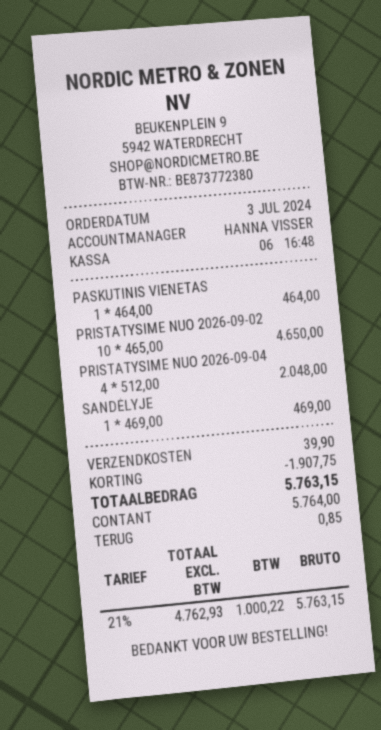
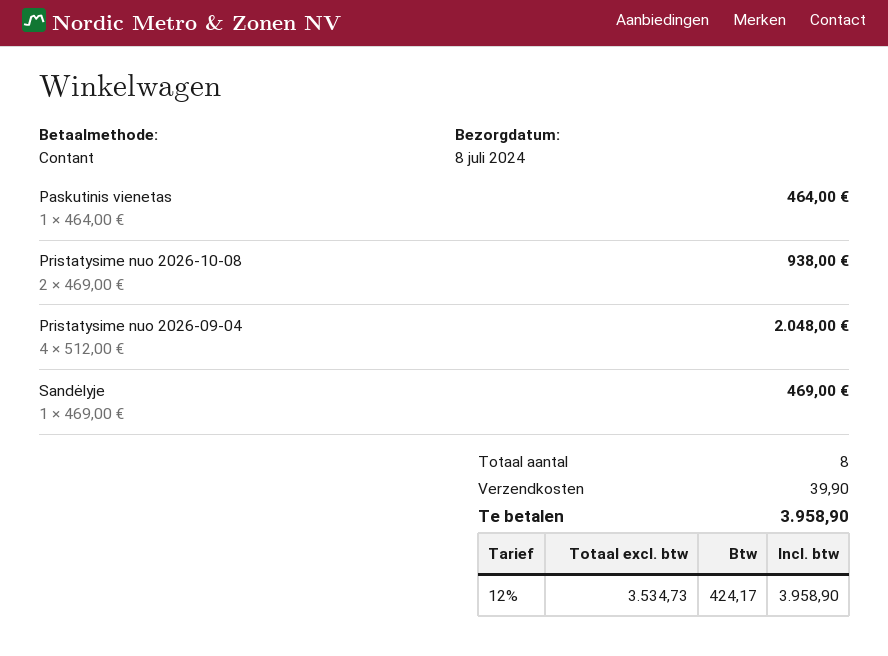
PRISTATYSIME NUO 2026‑09‑02: 10 x 465.00 = 4650.00 -> none
Pristatysime nuo 2026‑10‑08: none -> 2 x 469.00 = 938.00
discount: 1907.75 -> none
net: 4762.93 -> 3534.73
tax: 21% = 1000.22 -> 12% = 424.17
total: 5763.15 -> 3958.90

